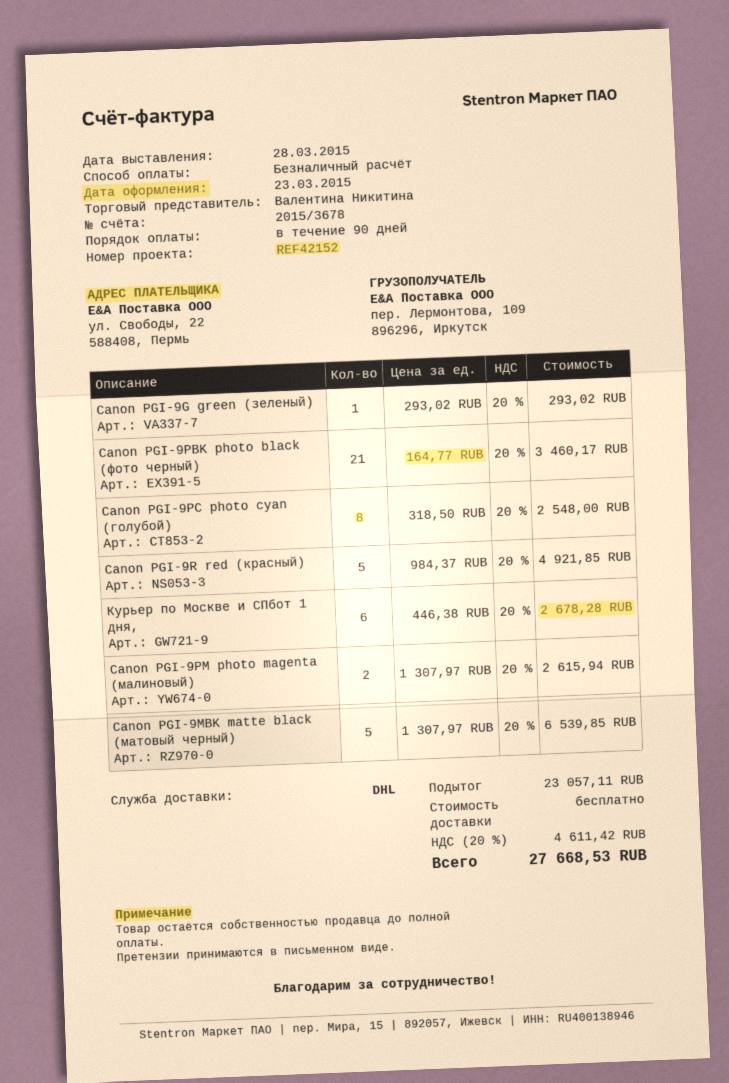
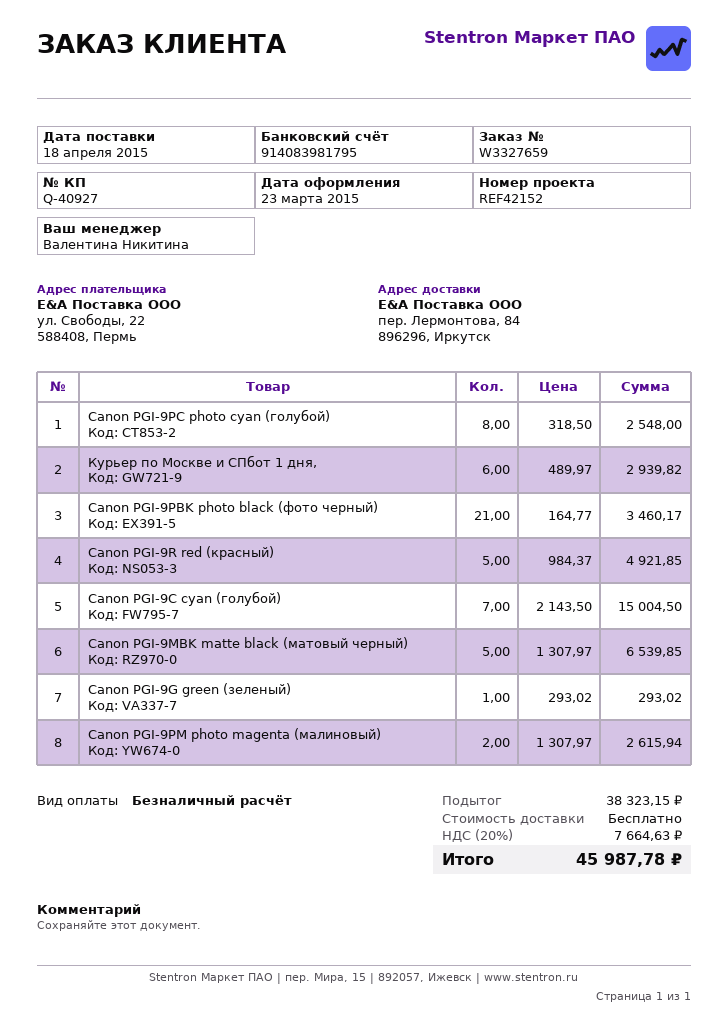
ship to: пер. Лермонтова, 109, 896296, Иркутск -> пер. Лермонтова, 84, 896296, Иркутск
Курьер по Москве и СПбот 1 дня,: 6 x 446.38 = 2678.28 -> 6 x 489.97 = 2939.82
Canon PGI-9C cyan (голубой): none -> 7 x 2143.50 = 15004.50
subtotal: 23057.11 -> 38323.15
tax: 20% = 4611.42 -> 20% = 7664.63
total: 27668.53 -> 45987.78

